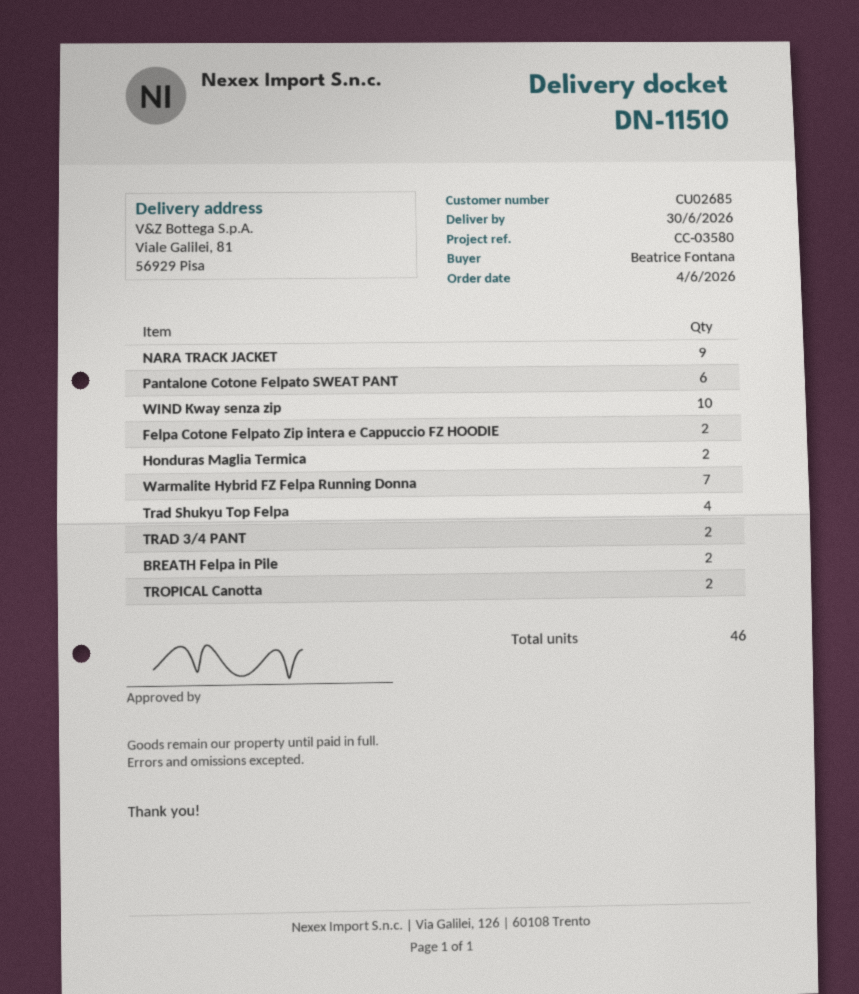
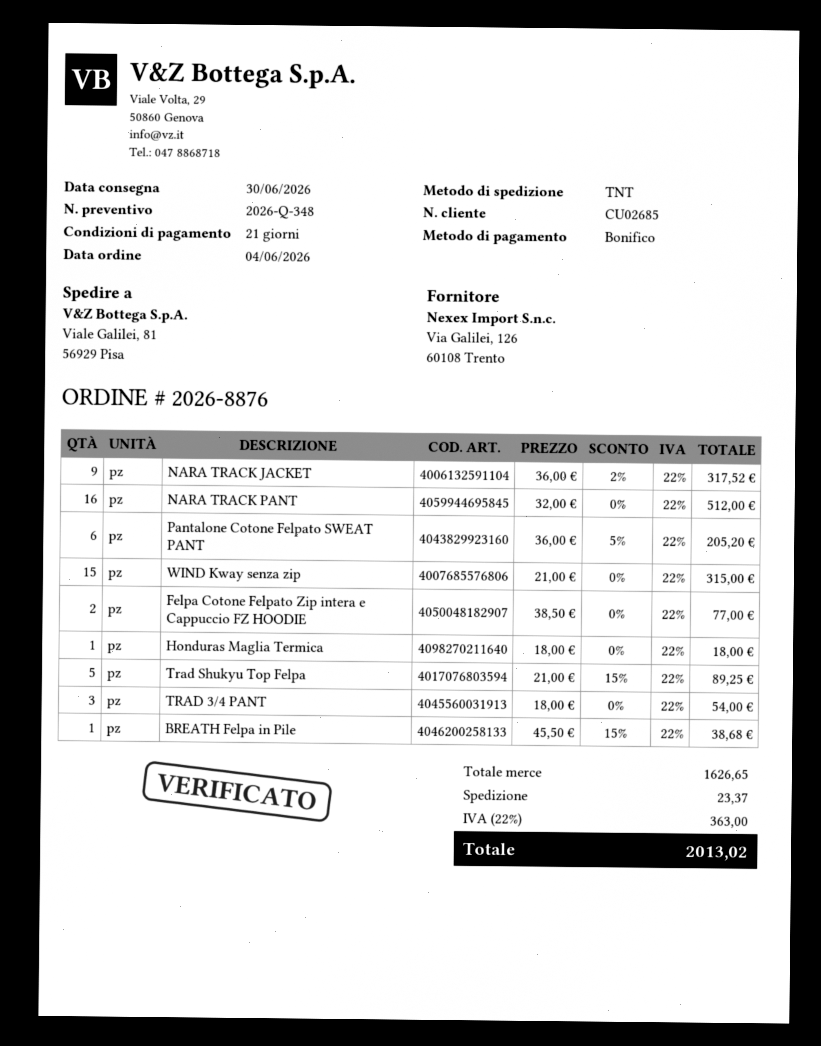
WIND Kway senza zip: 10 -> 15
Honduras Maglia Termica: 2 -> 1
Warmalite Hybrid FZ Felpa Running Donna: 7 -> none
Trad Shukyu Top Felpa: 4 -> 5
TRAD 3/4 PANT: 2 -> 3
BREATH Felpa in Pile: 2 -> 1
TROPICAL Canotta: 2 -> none
NARA TRACK PANT: none -> 16

